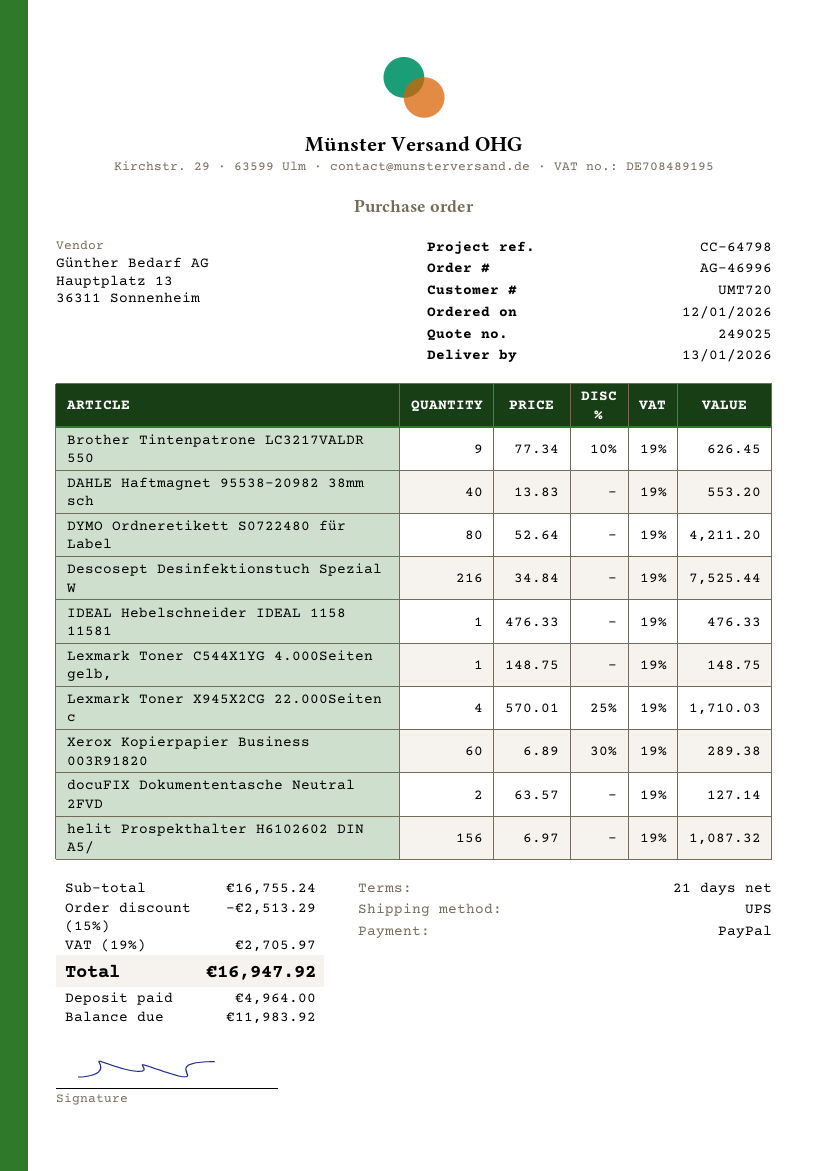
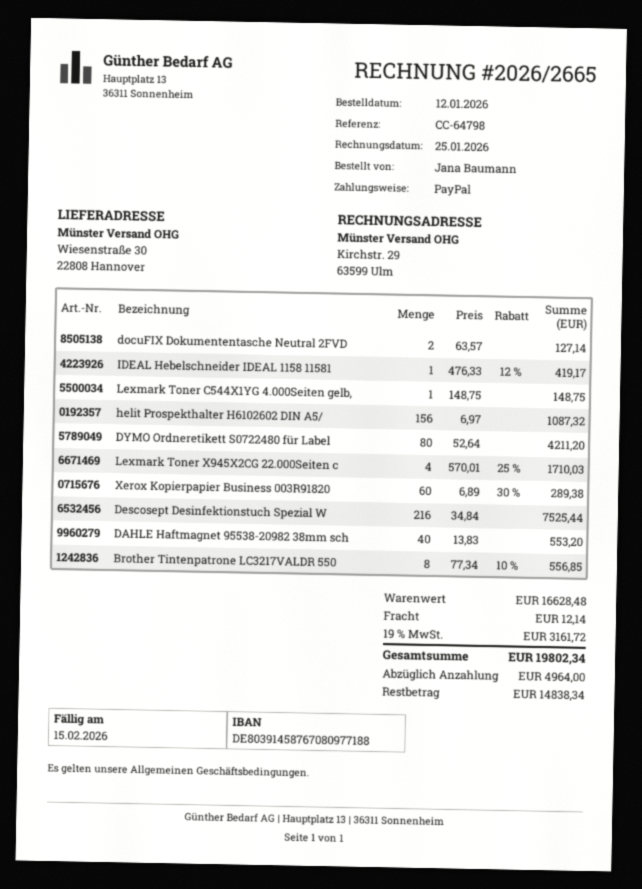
Brother Tintenpatrone LC3217VALDR 550: 9 x 77.34 - 10% = 626.45 -> 8 x 77.34 - 10% = 556.85
IDEAL Hebelschneider IDEAL 1158 11581: 1 x 476.33 = 476.33 -> 1 x 476.33 - 12% = 419.17
subtotal: 16755.24 -> 16628.48
discount: 15% = 2513.29 -> none
shipping: none -> 12.14
tax: 19% = 2705.97 -> 19% = 3161.72
total: 16947.92 -> 19802.34
balance: 11983.92 -> 14838.34

